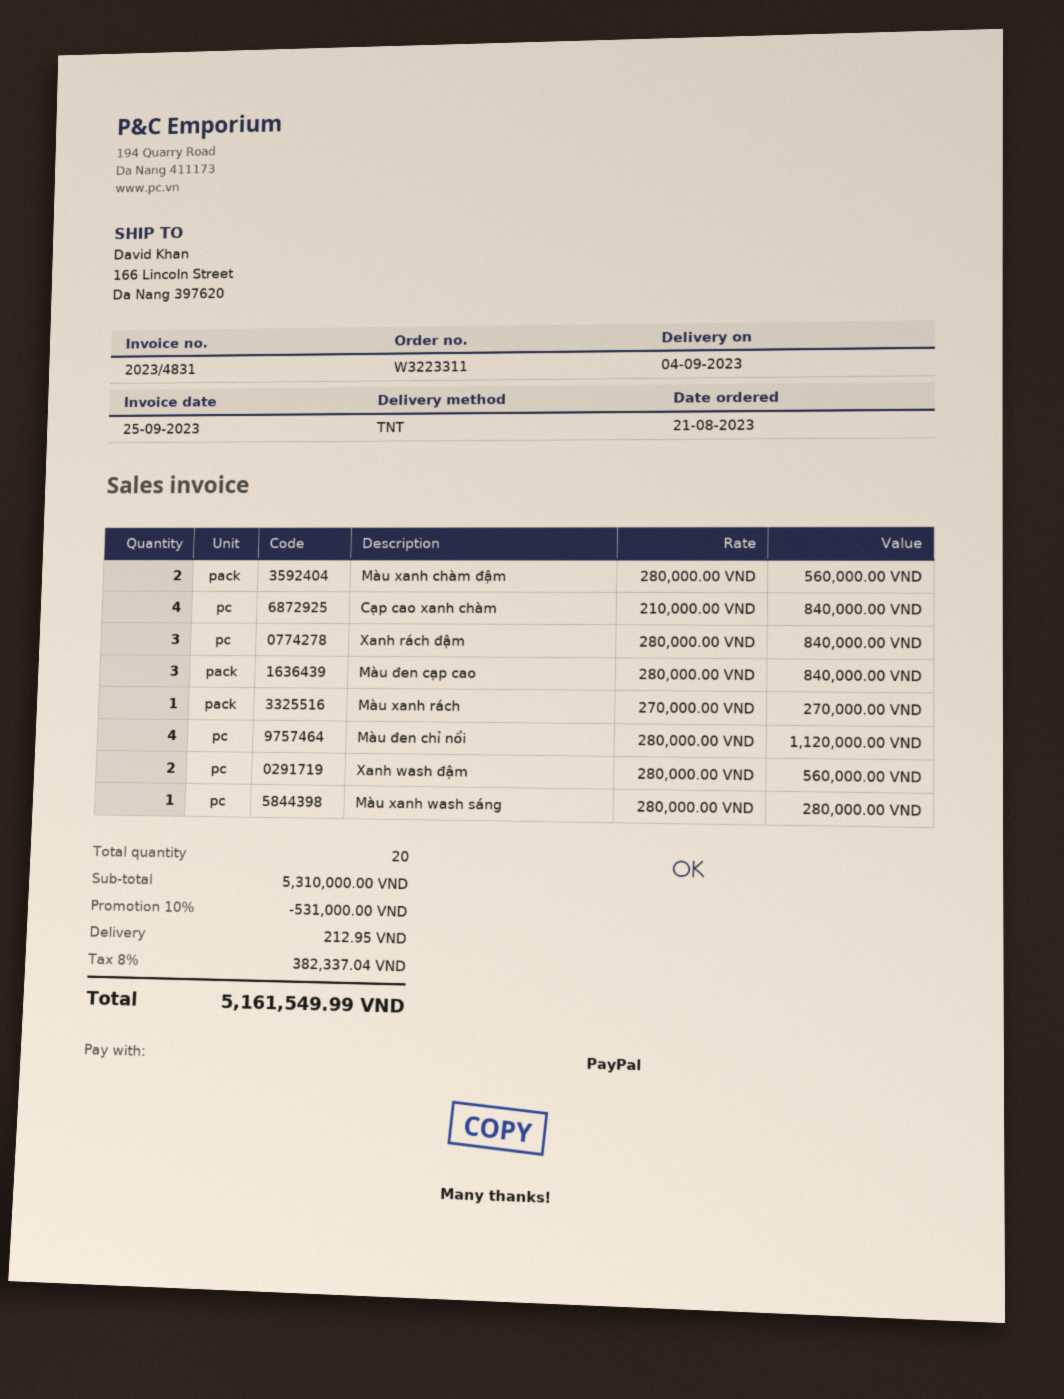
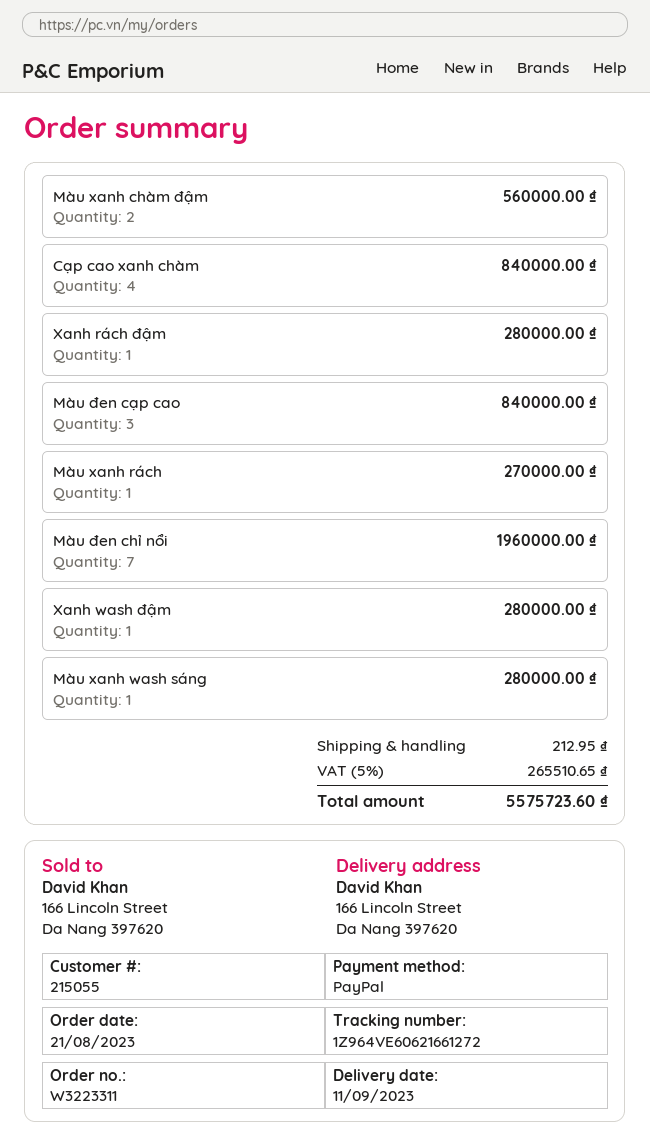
delivery date: 2023-09-04 -> 2023-09-11
Xanh rách đậm: 3 for 840000.00 -> 1 for 280000.00
Màu đen chỉ nổi: 4 for 1120000.00 -> 7 for 1960000.00
Xanh wash đậm: 2 for 560000.00 -> 1 for 280000.00
discount: 10% = 531000.00 -> none
tax: 8% = 382337.04 -> 5% = 265510.65
total: 5161549.99 -> 5575723.60

